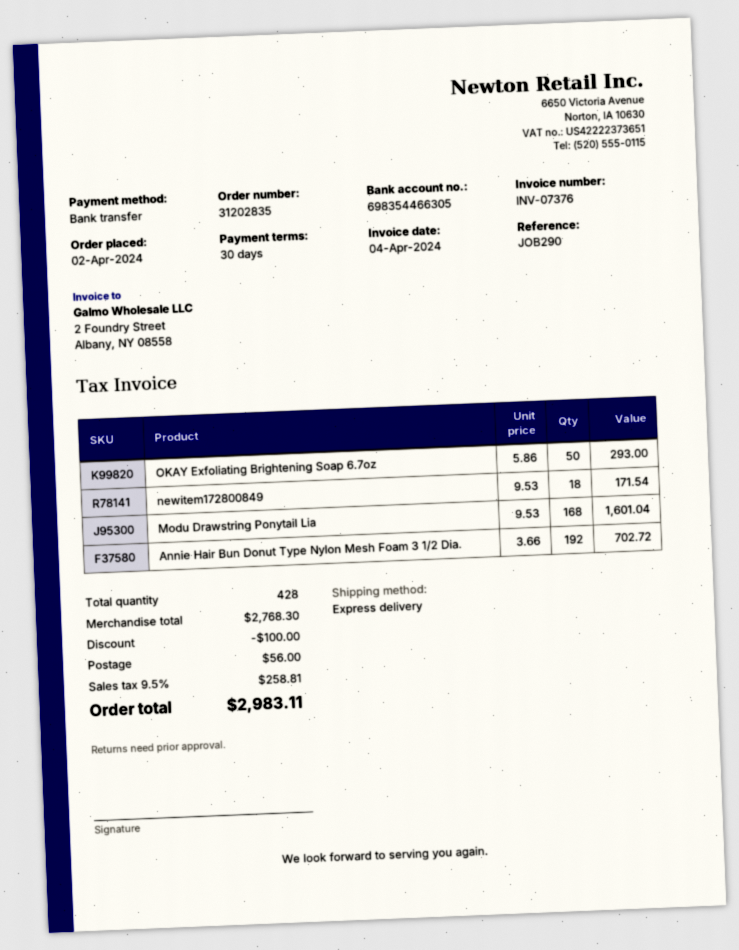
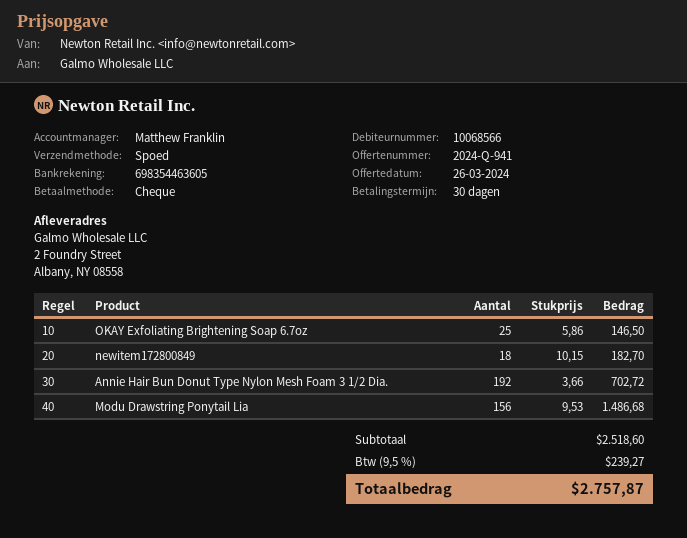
payment method: bank transfer -> cheque
bank account: 698354466305 -> 698354463605
OKAY Exfoliating Brightening Soap 6.7oz: 50 x 5.86 = 293.00 -> 25 x 5.86 = 146.50
newitem172800849: 18 x 9.53 = 171.54 -> 18 x 10.15 = 182.70
Modu Drawstring Ponytail Lia: 168 x 9.53 = 1601.04 -> 156 x 9.53 = 1486.68
subtotal: 2768.30 -> 2518.60
discount: 100.00 -> none
shipping: 56.00 -> none
tax: 9.5% = 258.81 -> 9.5% = 239.27
total: 2983.11 -> 2757.87

